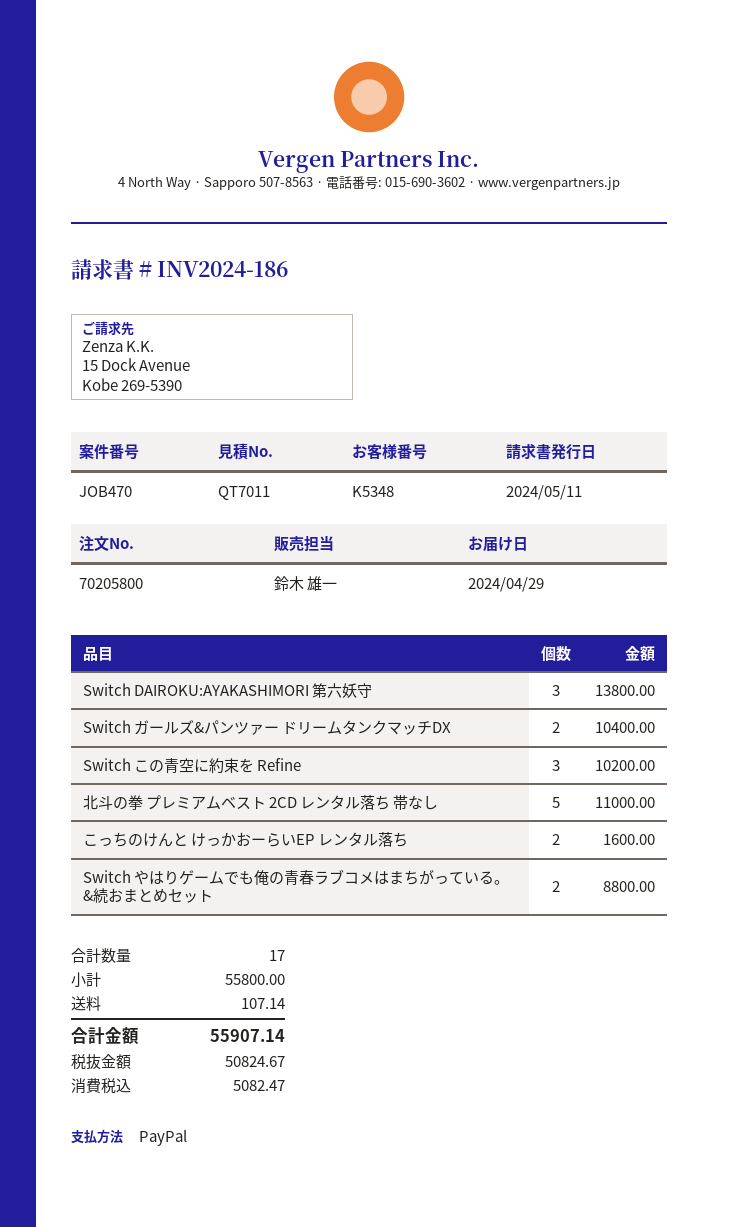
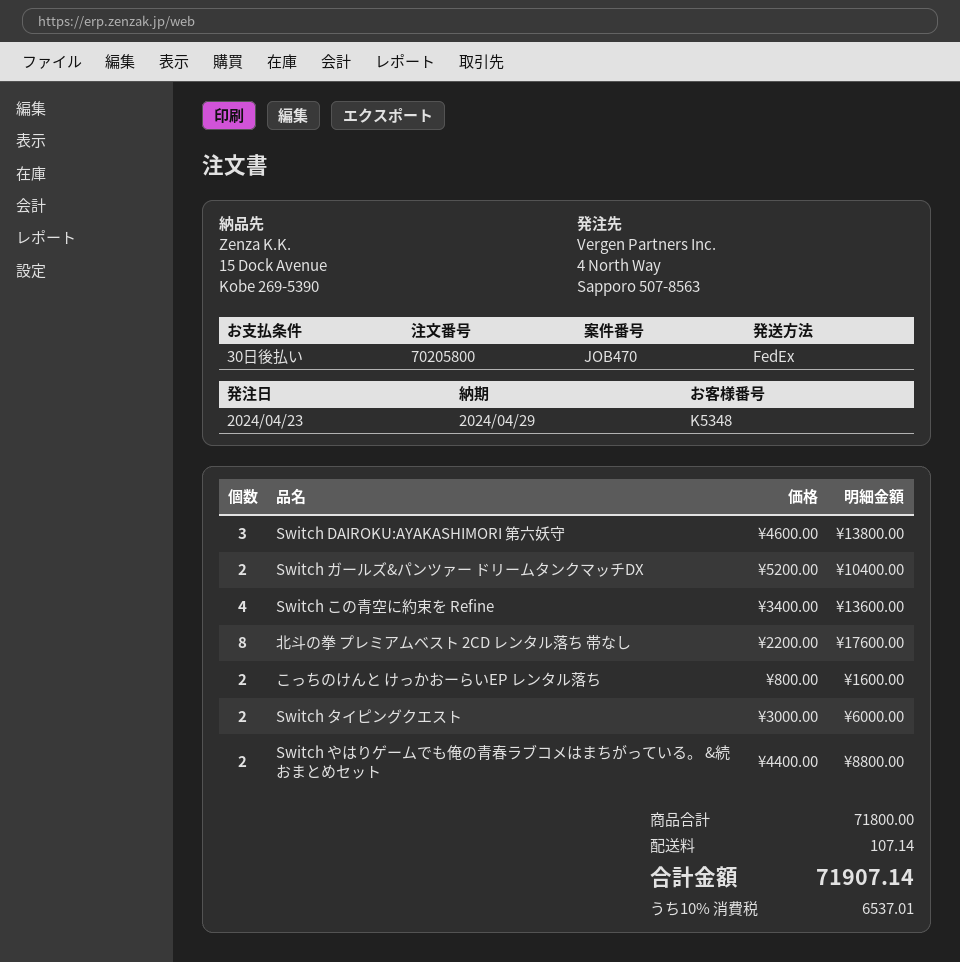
Switch この青空に約束を Refine: 3 for 10200.00 -> 4 for 13600.00
北斗の拳 プレミアムベスト 2CD レンタル落ち 帯なし: 5 for 11000.00 -> 8 for 17600.00
Switch タイピングクエスト: none -> 2 for 6000.00
subtotal: 55800.00 -> 71800.00
tax: 5082.47 -> 6537.01
total: 55907.14 -> 71907.14

